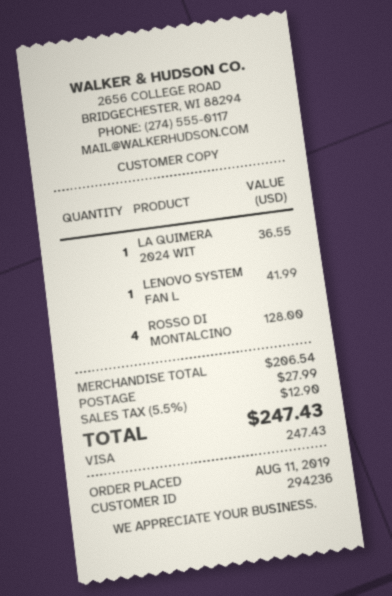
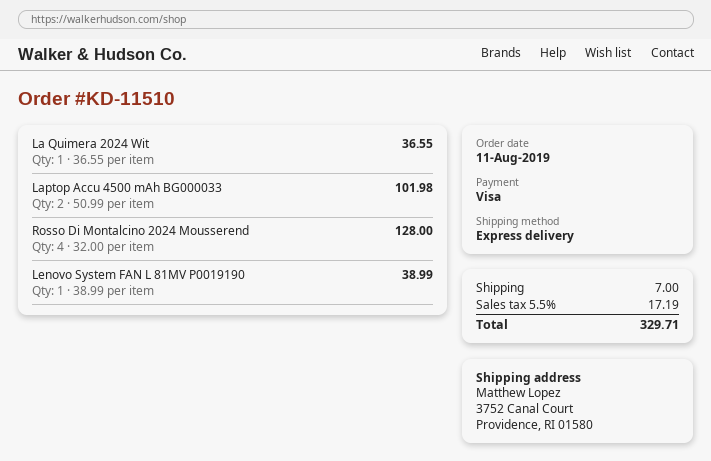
LENOVO SYSTEM FAN L: 1 for 41.99 -> 1 for 38.99
Laptop Accu 4500 mAh BG000033: none -> 2 for 101.98
shipping: 27.99 -> 7.00
tax: 5.5% = 12.90 -> 5.5% = 17.19
total: 247.43 -> 329.71

